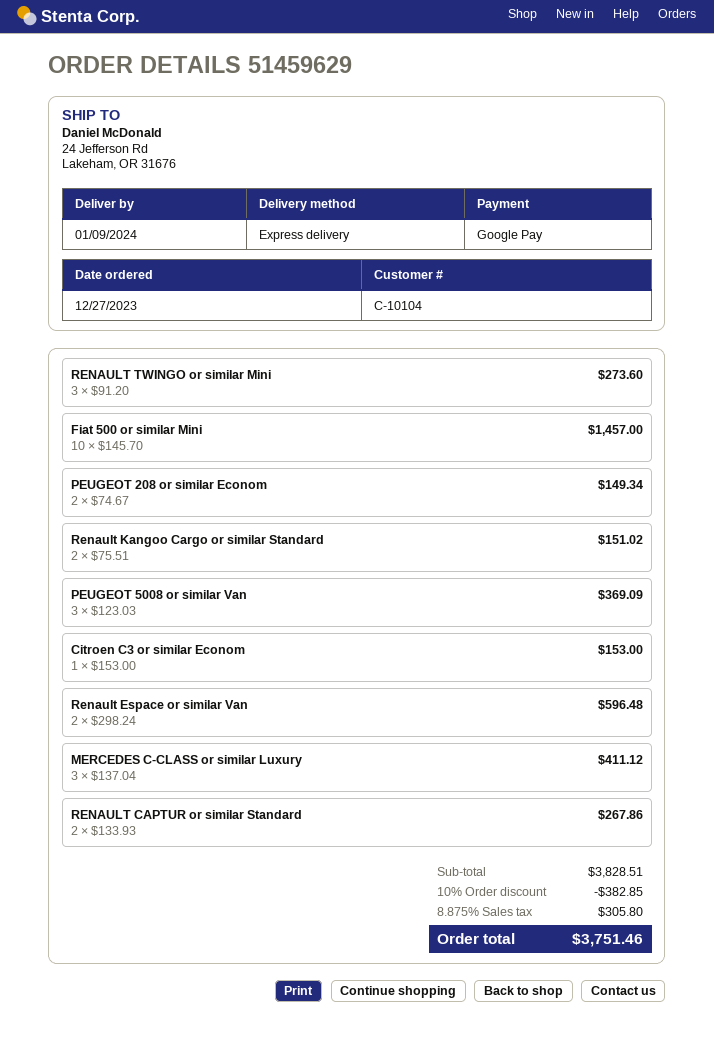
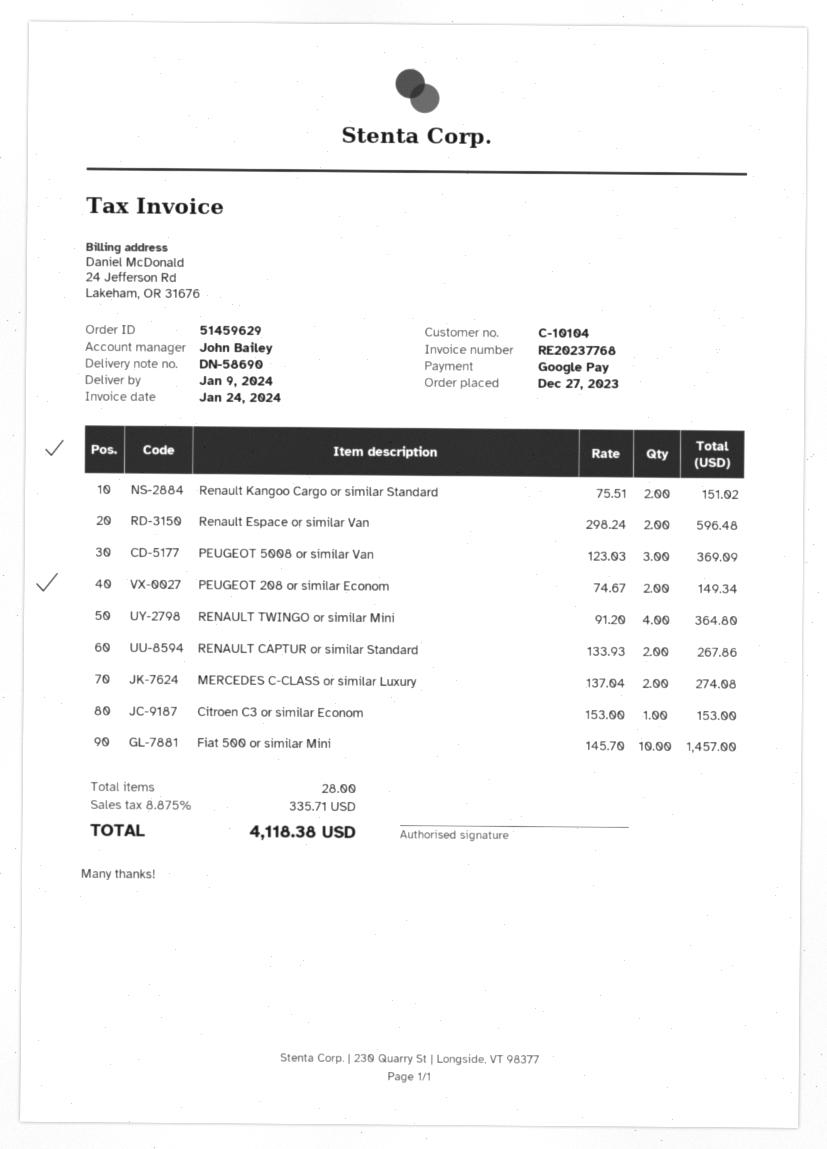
RENAULT TWINGO or similar Mini: 3 x 91.20 = 273.60 -> 4 x 91.20 = 364.80
MERCEDES C-CLASS or similar Luxury: 3 x 137.04 = 411.12 -> 2 x 137.04 = 274.08
discount: 10% = 382.85 -> none
tax: 8.875% = 305.80 -> 8.875% = 335.71
total: 3751.46 -> 4118.38

